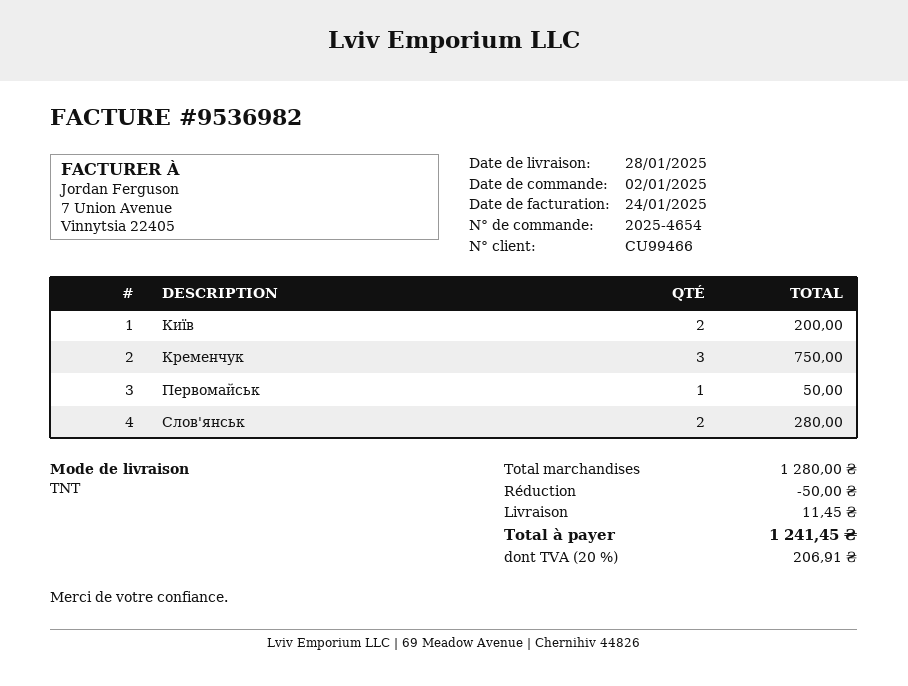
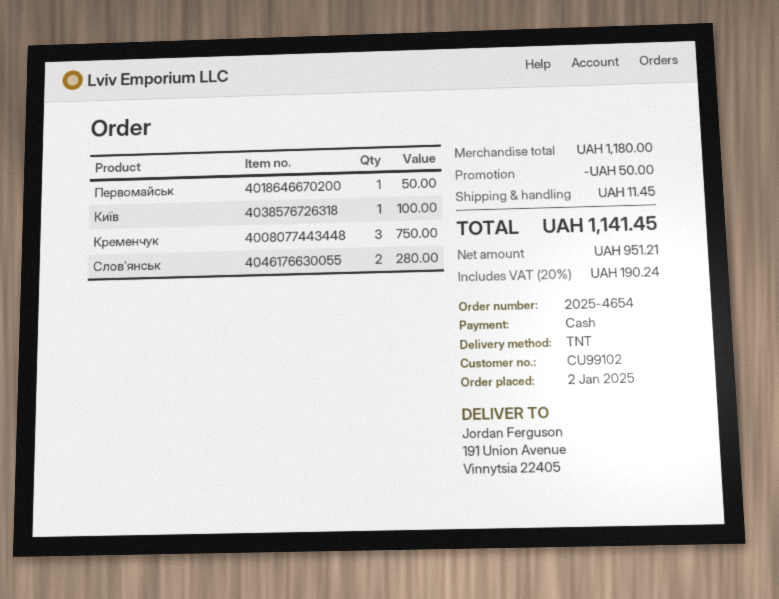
customer number: CU99466 -> CU99102
Київ: 2 for 200.00 -> 1 for 100.00
subtotal: 1280.00 -> 1180.00
tax: 20% = 206.91 -> 20% = 190.24
total: 1241.45 -> 1141.45

